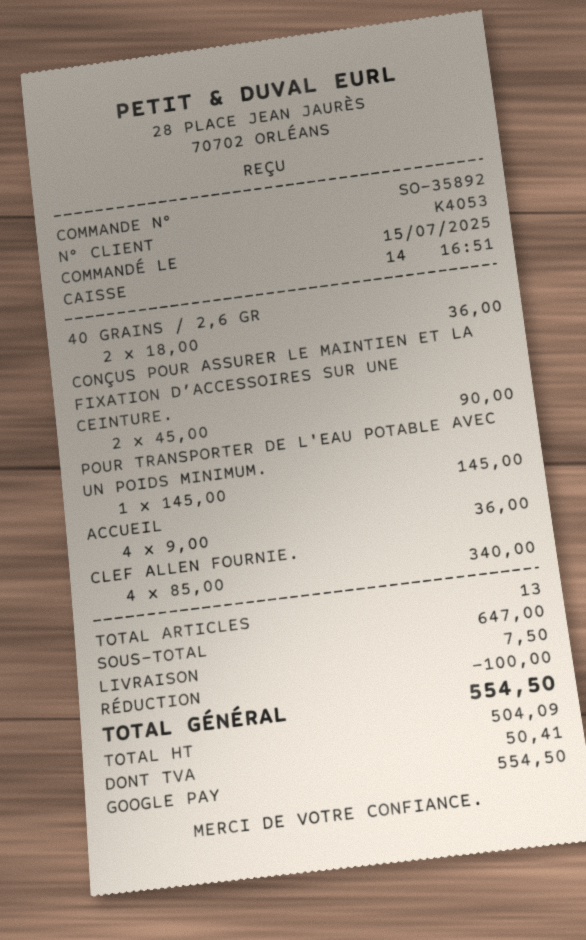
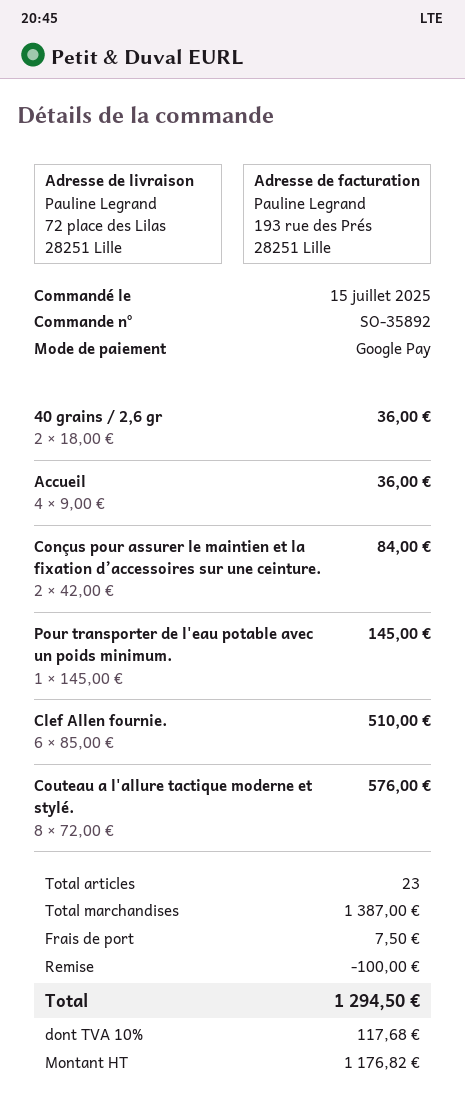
CONÇUS POUR ASSURER LE MAINTIEN ET LA FIXATION D’ACCESSOIRES SUR UNE CEINTURE.: 2 x 45.00 = 90.00 -> 2 x 42.00 = 84.00
CLEF ALLEN FOURNIE.: 4 x 85.00 = 340.00 -> 6 x 85.00 = 510.00
Couteau a l'allure tactique moderne et stylé.: none -> 8 x 72.00 = 576.00
total quantity: 13 -> 23
subtotal: 647.00 -> 1387.00
net: 504.09 -> 1176.82
tax: 50.41 -> 117.68
total: 554.50 -> 1294.50

